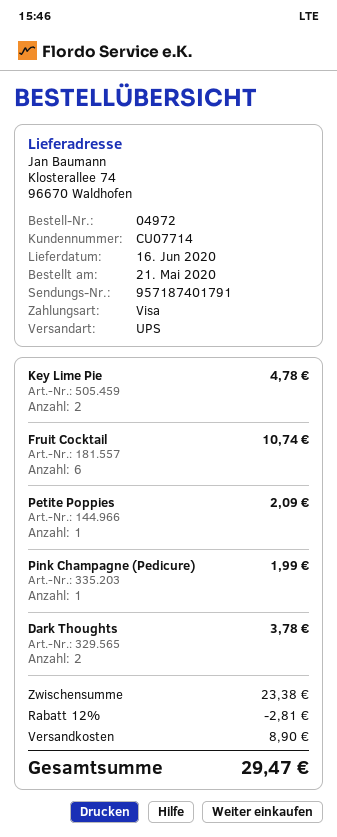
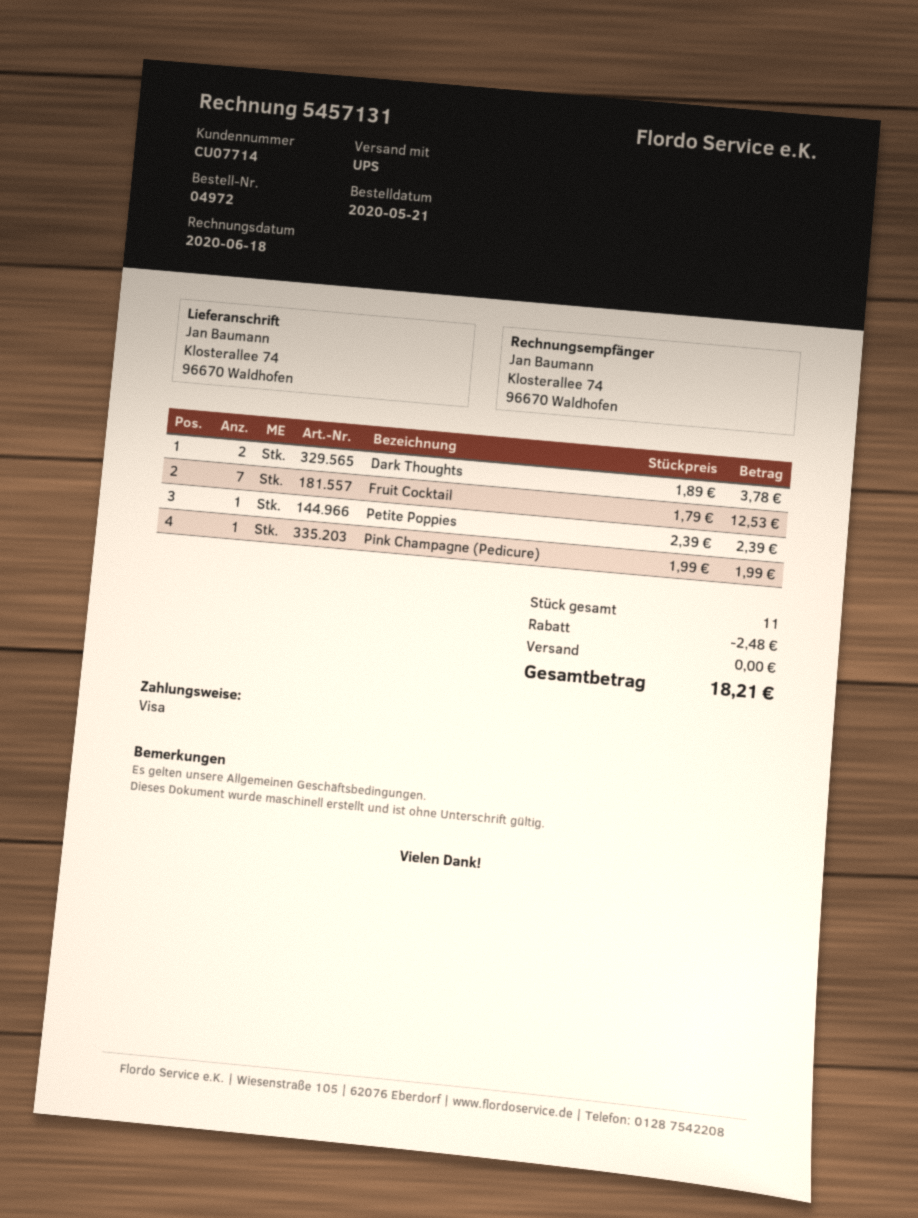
Key Lime Pie: 2 for 4.78 -> none
Fruit Cocktail: 6 for 10.74 -> 7 for 12.53
Petite Poppies: 1 for 2.09 -> 1 for 2.39
discount: 2.81 -> 2.48
shipping: 8.90 -> 0.00
total: 29.47 -> 18.21

